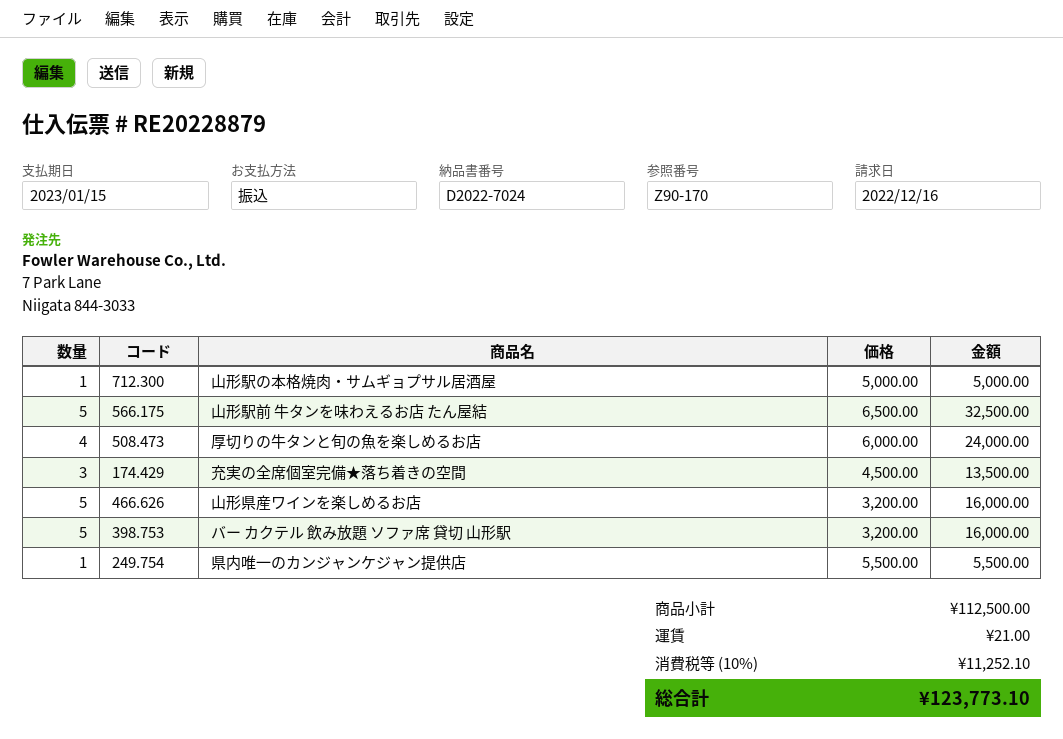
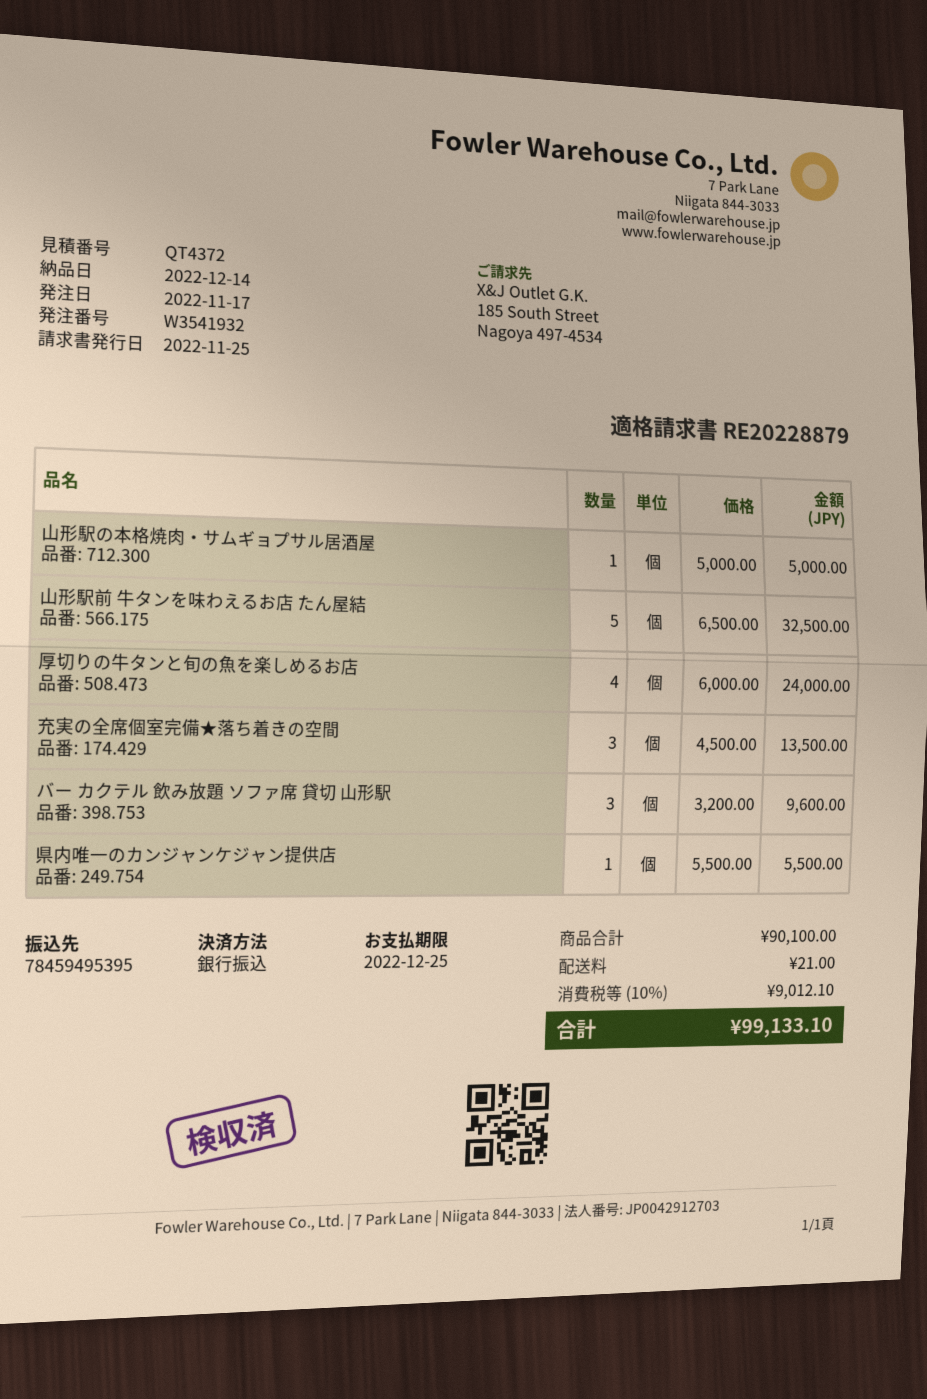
invoice date: 2022-12-16 -> 2022-11-25
due date: 2023-01-15 -> 2022-12-25
山形県産ワインを楽しめるお店: 5 x 3200.00 = 16000.00 -> none
バー カクテル 飲み放題 ソファ席 貸切 山形駅: 5 x 3200.00 = 16000.00 -> 3 x 3200.00 = 9600.00
subtotal: 112500.00 -> 90100.00
tax: 10% = 11252.10 -> 10% = 9012.10
total: 123773.10 -> 99133.10

